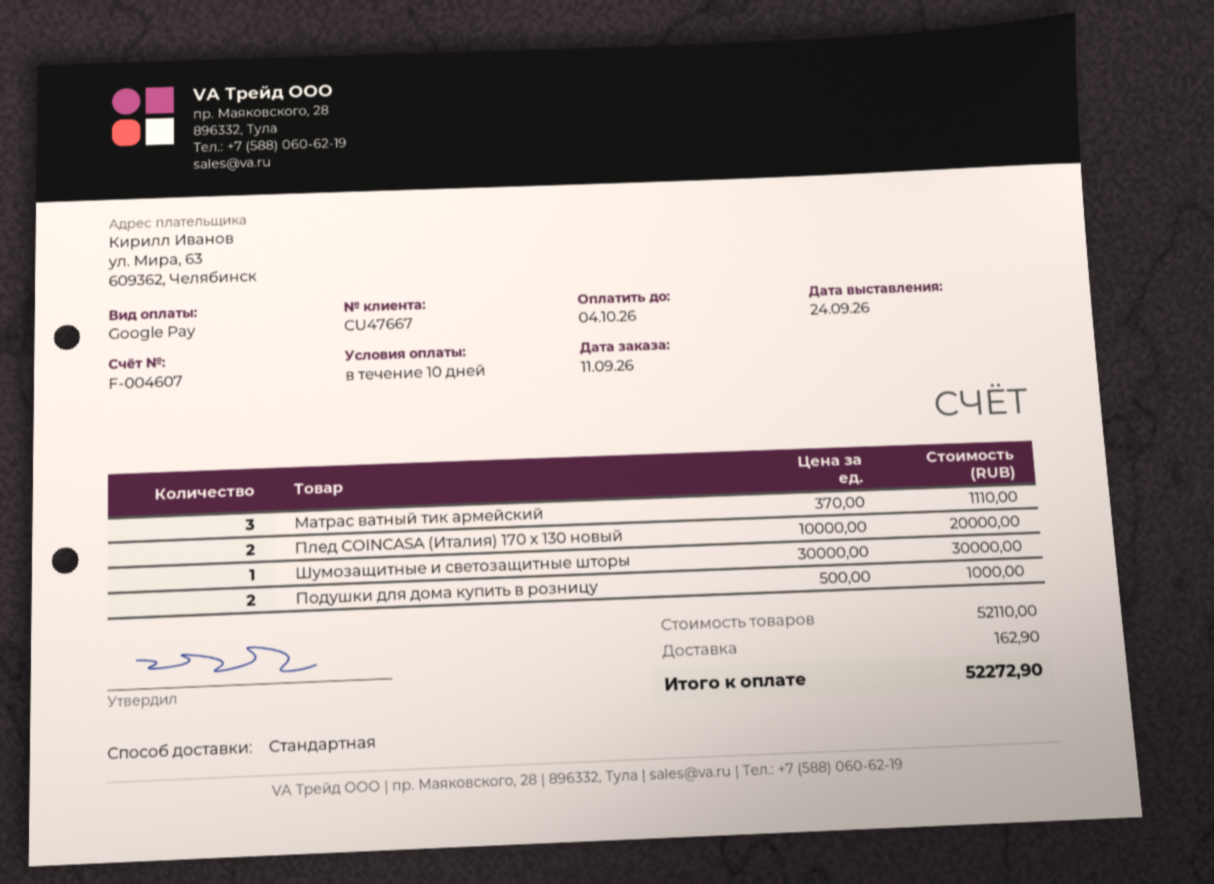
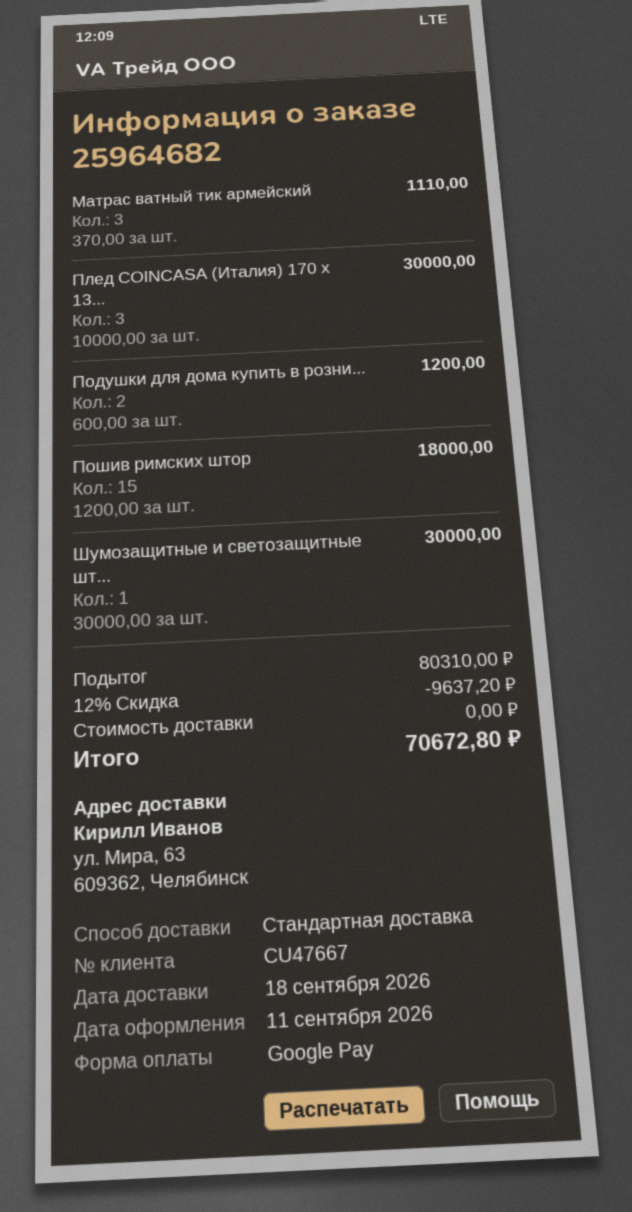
Плед COINCASA (Италия) 170 х 130 новый: 2 x 10000.00 = 20000.00 -> 3 x 10000.00 = 30000.00
Подушки для дома купить в розницу: 2 x 500.00 = 1000.00 -> 2 x 600.00 = 1200.00
Пошив римских штор: none -> 15 x 1200.00 = 18000.00
subtotal: 52110.00 -> 80310.00
discount: none -> 12% = 9637.20
shipping: 162.90 -> 0.00
total: 52272.90 -> 70672.80

